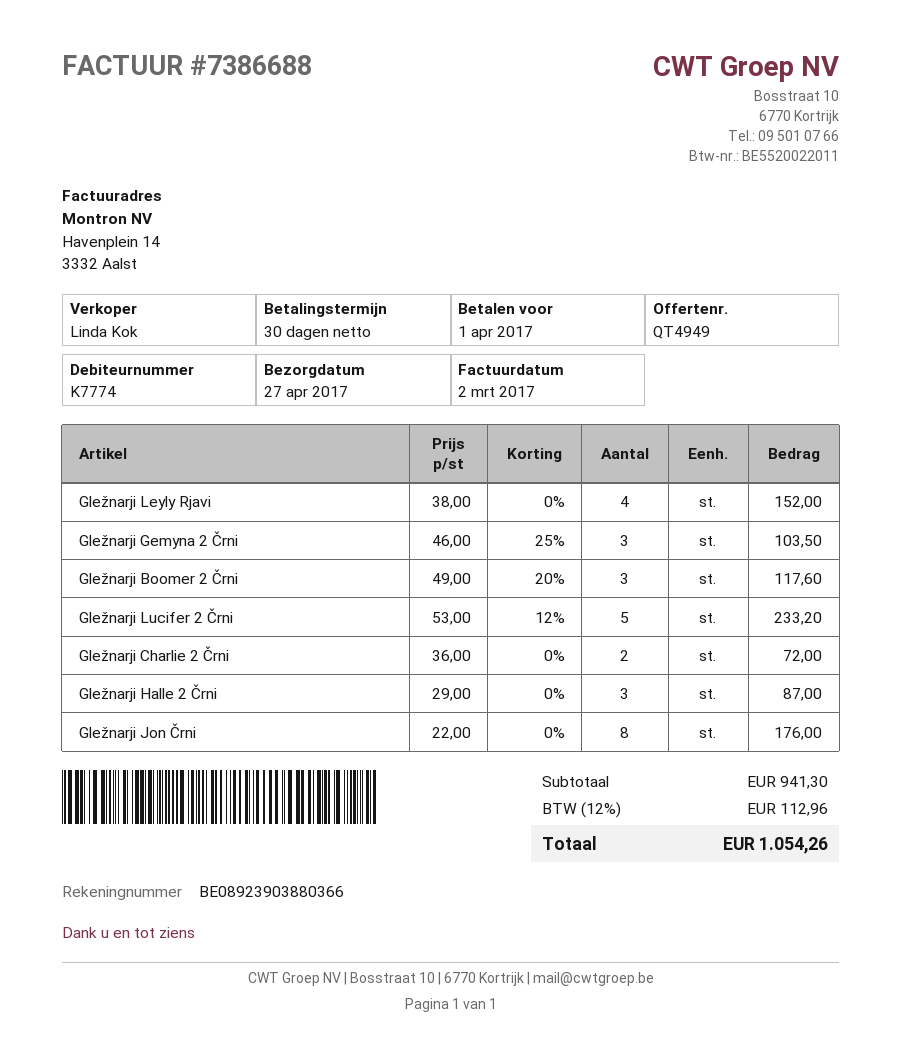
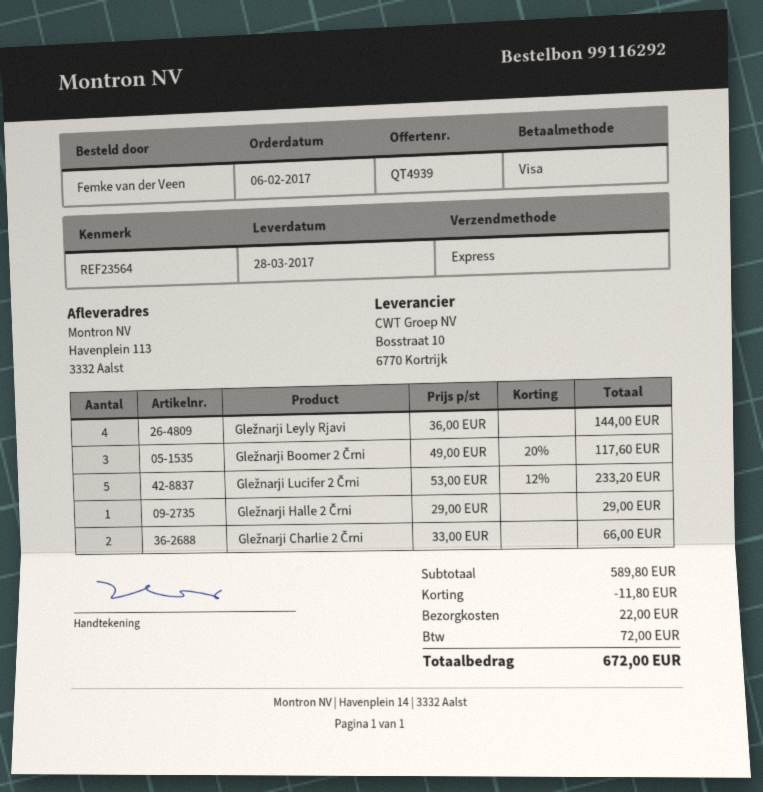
quote number: QT4949 -> QT4939
delivery date: 2017-04-27 -> 2017-03-28
Gležnarji Leyly Rjavi: 4 x 38.00 = 152.00 -> 4 x 36.00 = 144.00
Gležnarji Gemyna 2 Črni: 3 x 46.00 - 25% = 103.50 -> none
Gležnarji Charlie 2 Črni: 2 x 36.00 = 72.00 -> 2 x 33.00 = 66.00
Gležnarji Halle 2 Črni: 3 x 29.00 = 87.00 -> 1 x 29.00 = 29.00
Gležnarji Jon Črni: 8 x 22.00 = 176.00 -> none
subtotal: 941.30 -> 589.80
discount: none -> 11.80
shipping: none -> 22.00
tax: 112.96 -> 72.00
total: 1054.26 -> 672.00

